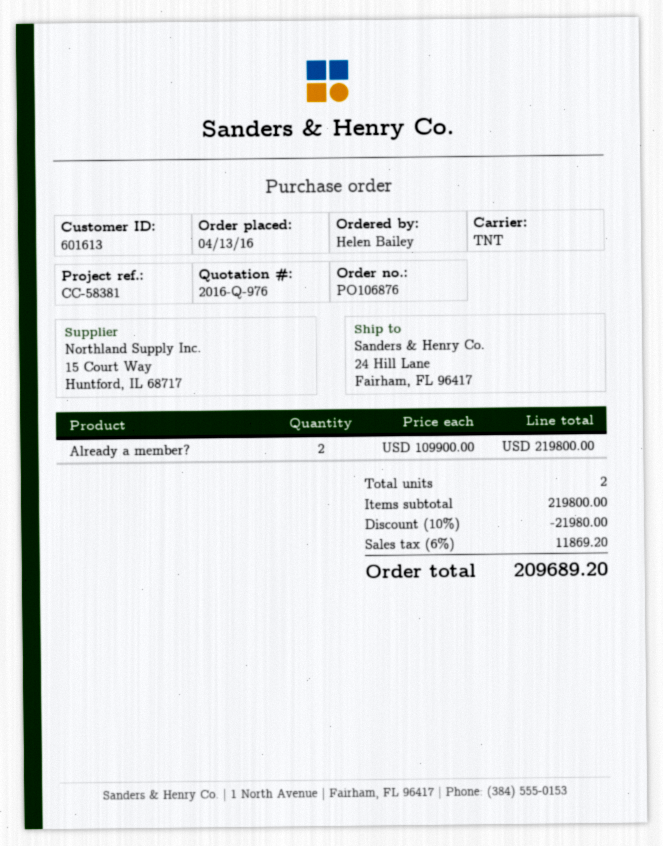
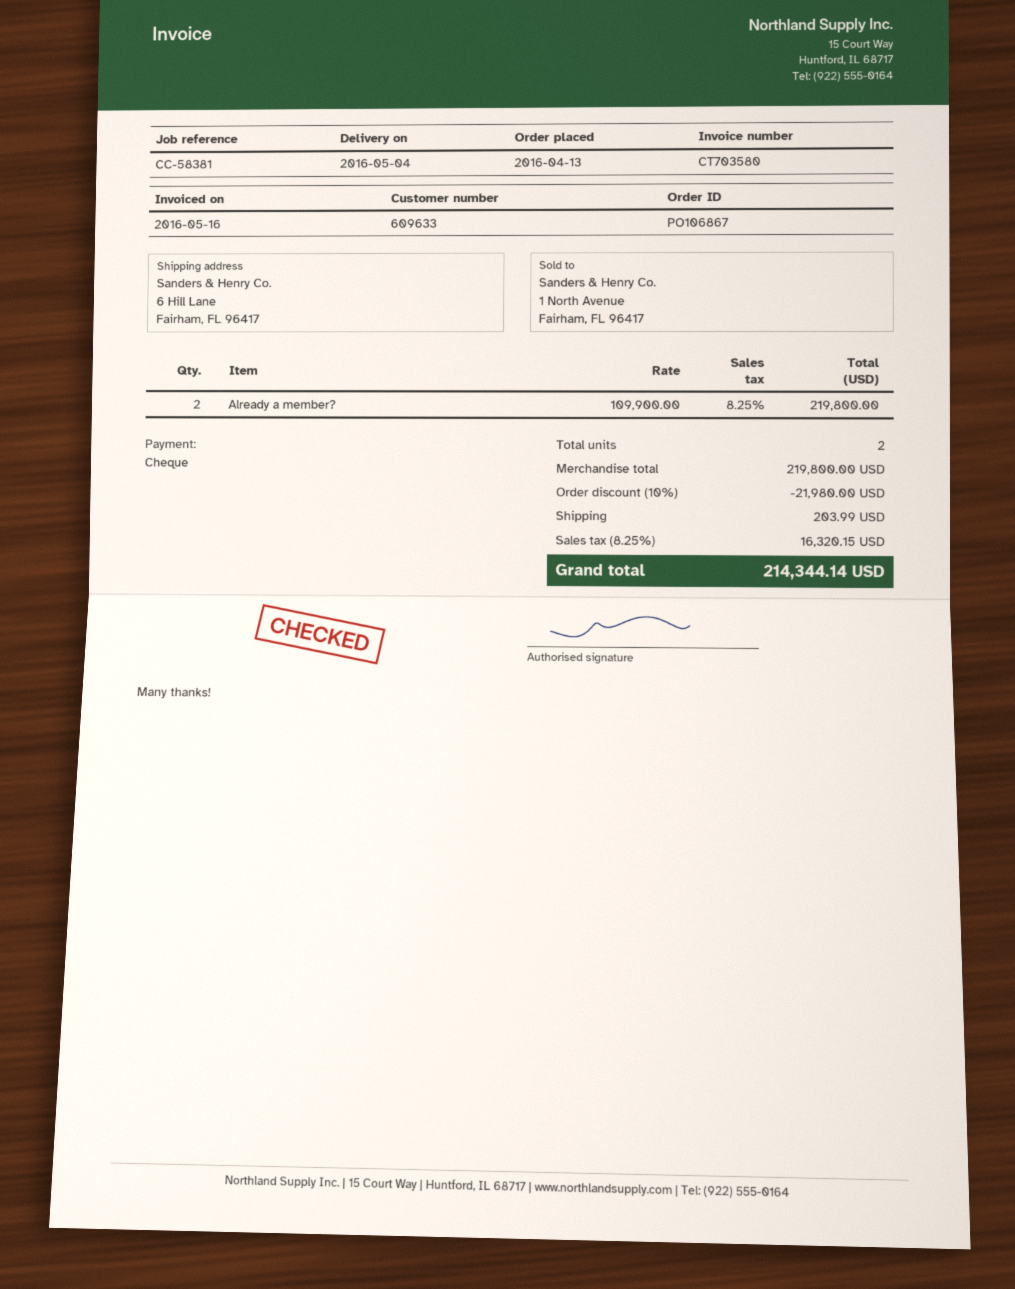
order number: PO106876 -> PO106867
customer number: 601613 -> 609633
ship to: 24 Hill Lane, Fairham, FL 96417 -> 6 Hill Lane, Fairham, FL 96417
shipping: none -> 203.99
tax: 6% = 11869.20 -> 8.25% = 16320.15
total: 209689.20 -> 214344.14

